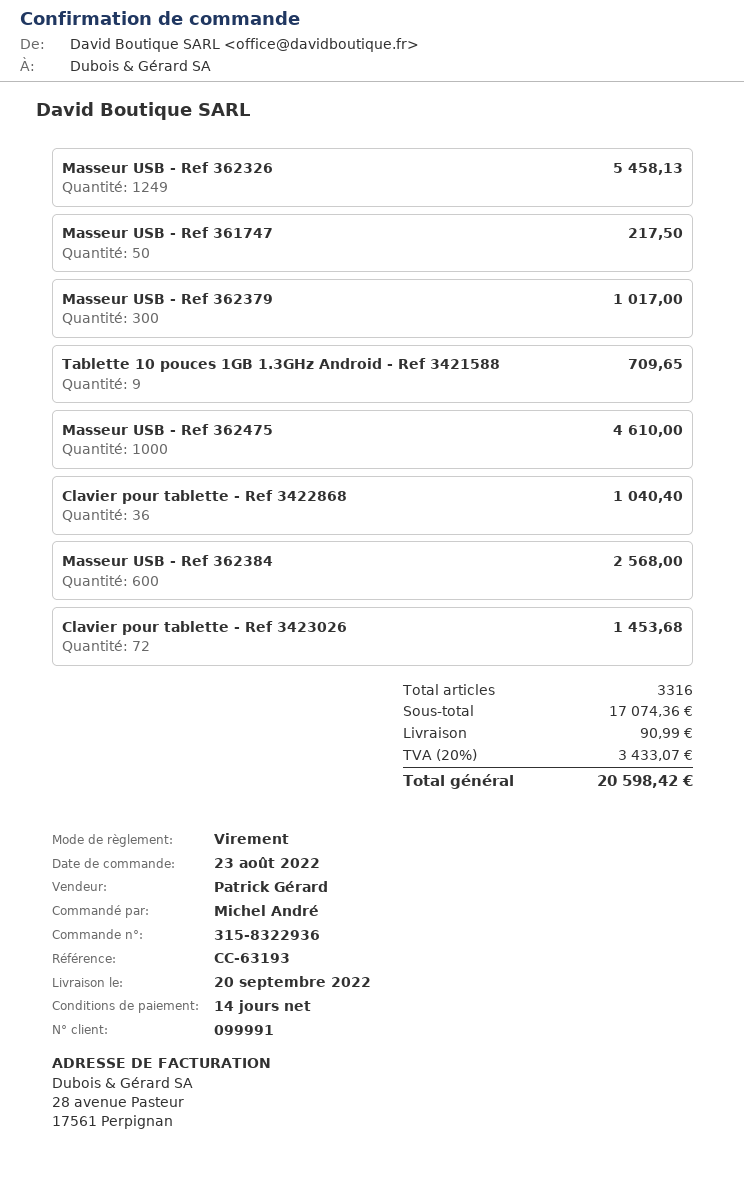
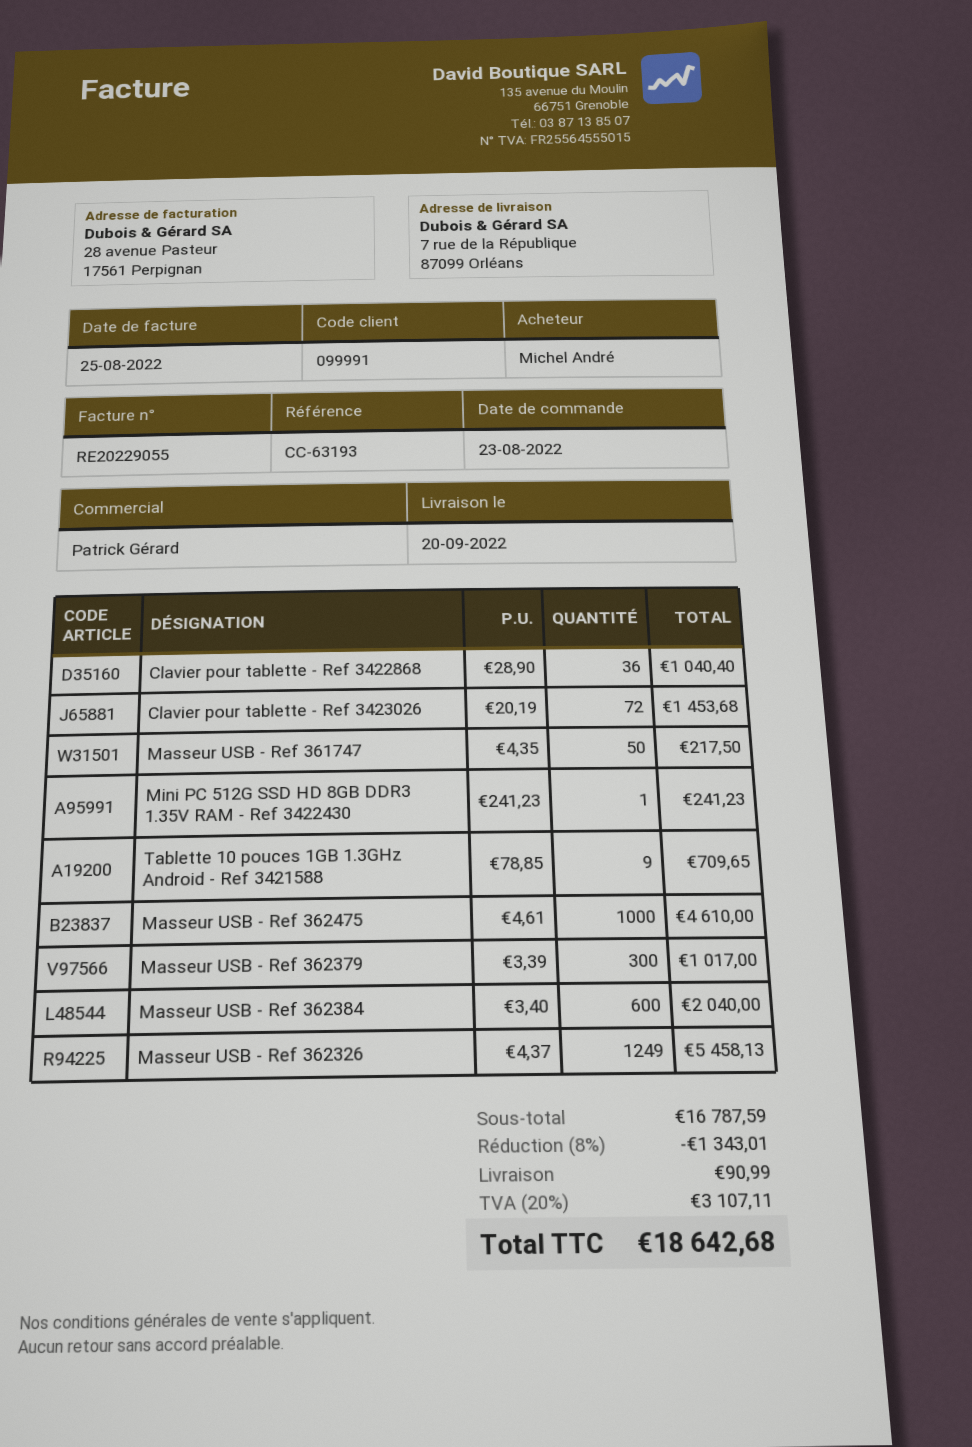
Masseur USB - Ref 362384: 600 for 2568.00 -> 600 for 2040.00
Mini PC 512G SSD HD 8GB DDR3 1.35V RAM - Ref 3422430: none -> 1 for 241.23
subtotal: 17074.36 -> 16787.59
discount: none -> 8% = 1343.01
tax: 20% = 3433.07 -> 20% = 3107.11
total: 20598.42 -> 18642.68

